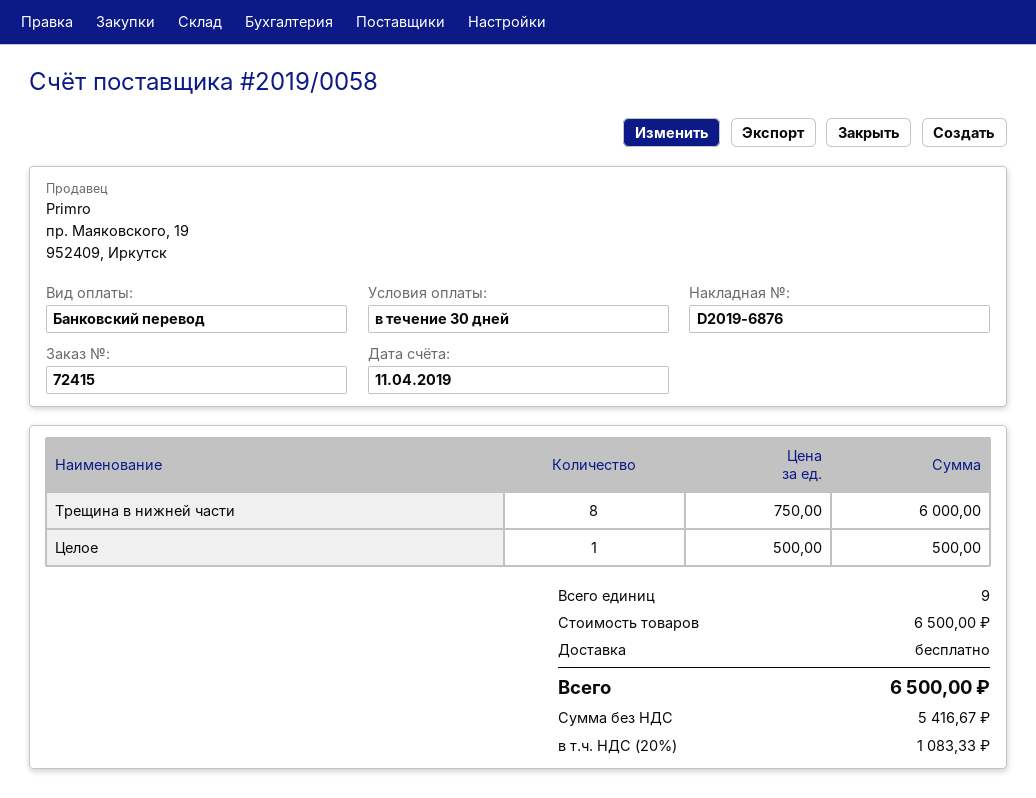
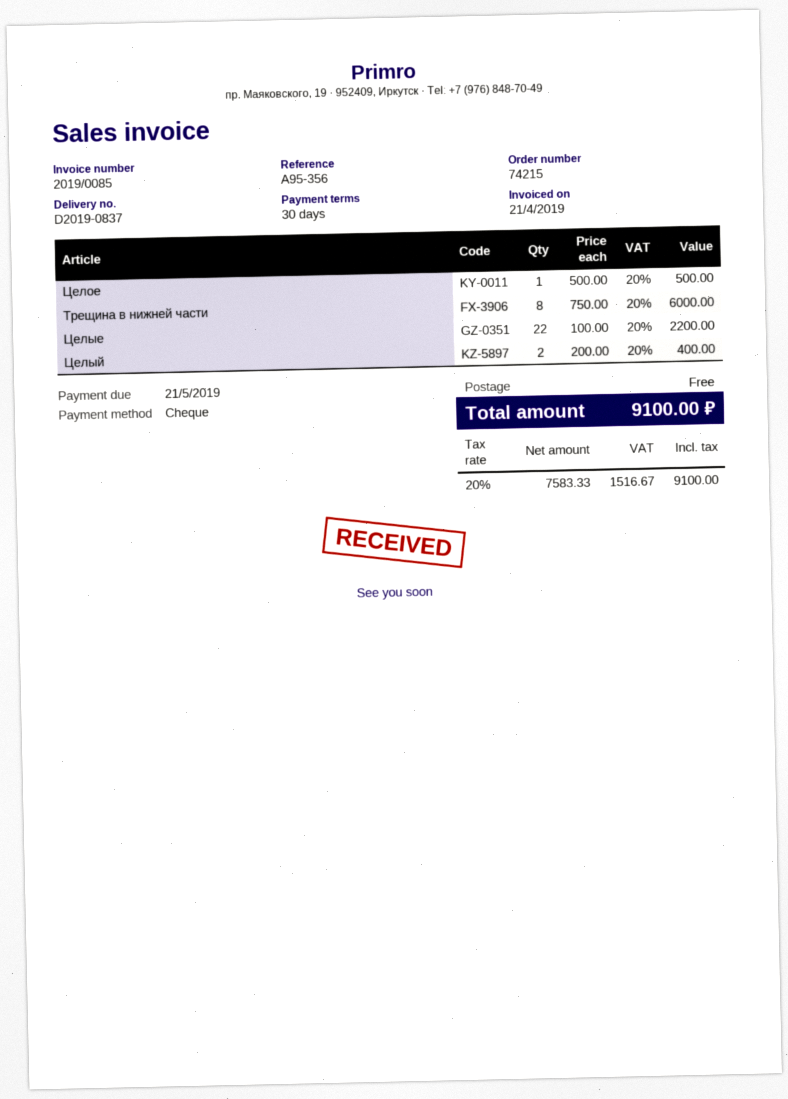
order number: 72415 -> 74215
delivery note number: D2019-6876 -> D2019-0837
invoice number: 2019/0058 -> 2019/0085
invoice date: 2019-04-11 -> 2019-04-21
payment method: bank transfer -> cheque
Целые: none -> 22 x 100.00 = 2200.00
Целый: none -> 2 x 200.00 = 400.00
net: 5416.67 -> 7583.33
tax: 20% = 1083.33 -> 20% = 1516.67
total: 6500.00 -> 9100.00

